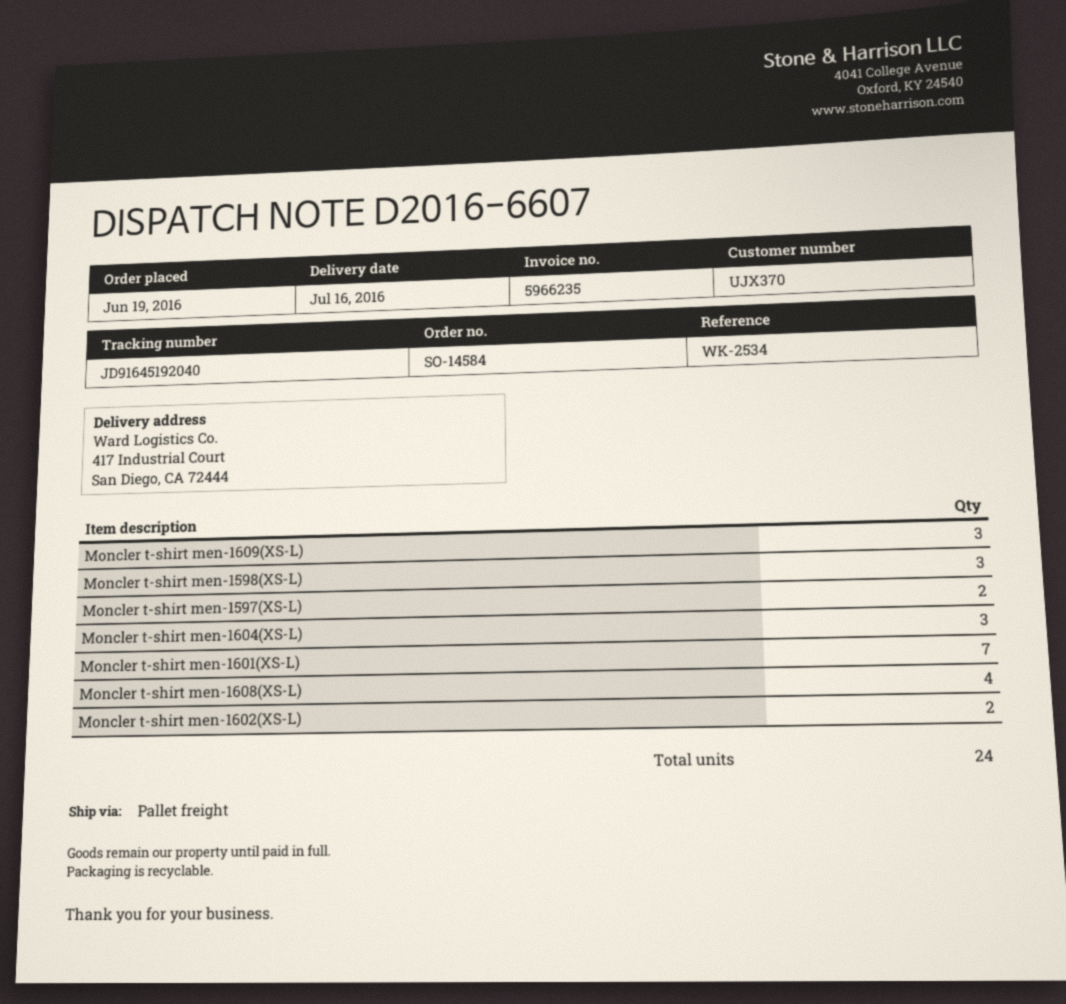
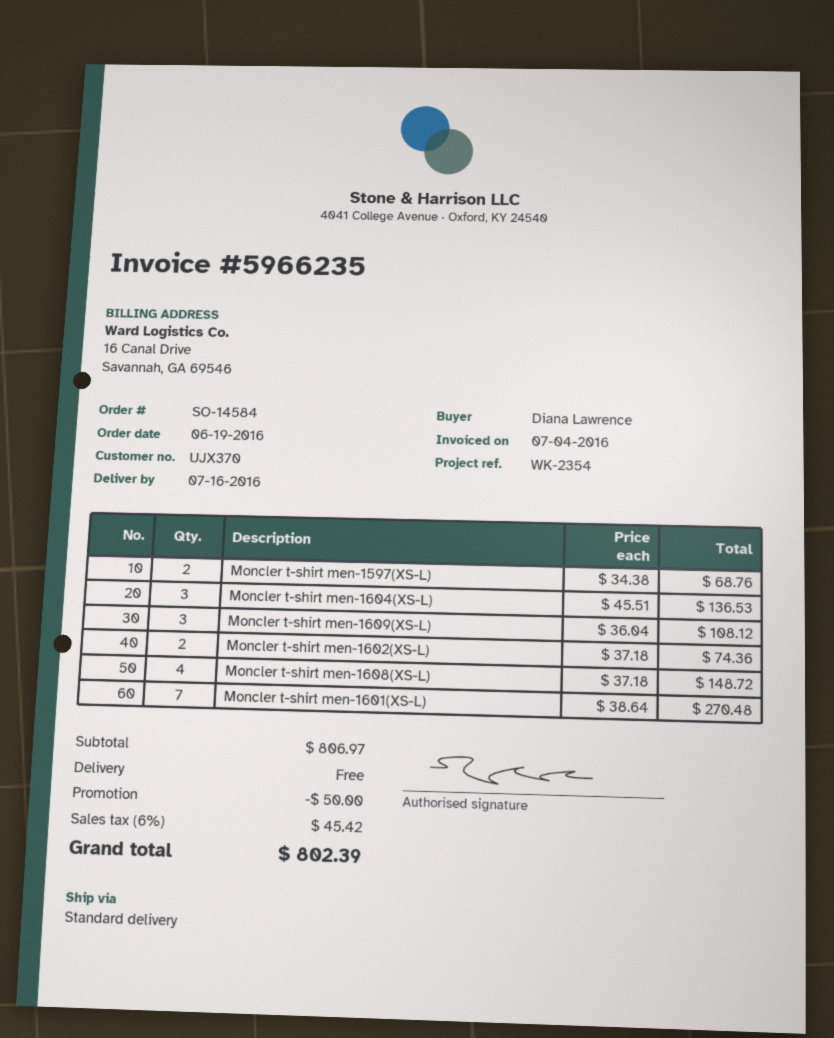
reference: WK-2534 -> WK-2354
shipping method: pallet freight -> standard
Moncler t-shirt men-1598(XS-L): 3 -> none

